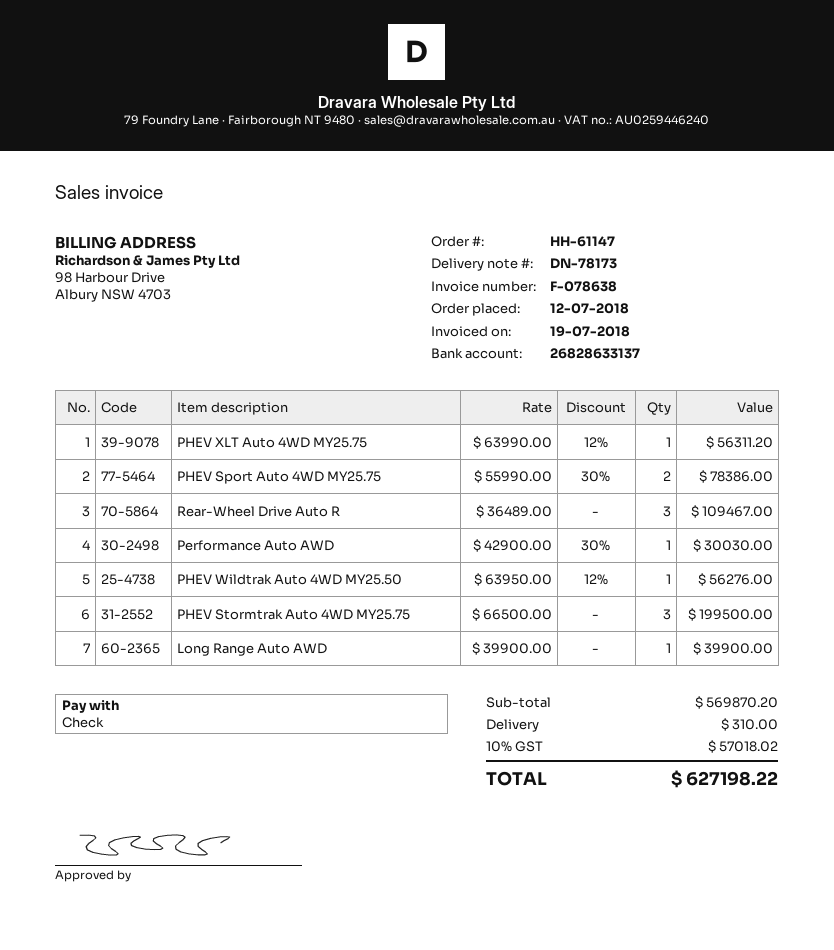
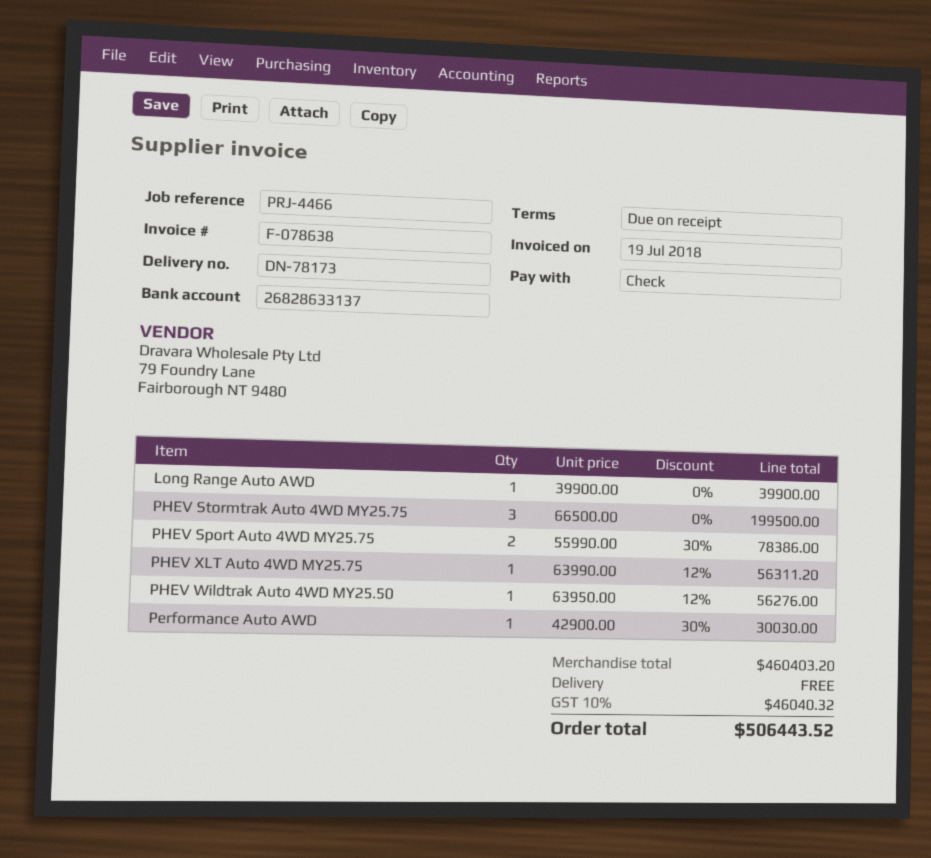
Rear-Wheel Drive Auto R: 3 x 36489.00 = 109467.00 -> none
subtotal: 569870.20 -> 460403.20
shipping: 310.00 -> 0.00
tax: 10% = 57018.02 -> 10% = 46040.32
total: 627198.22 -> 506443.52

